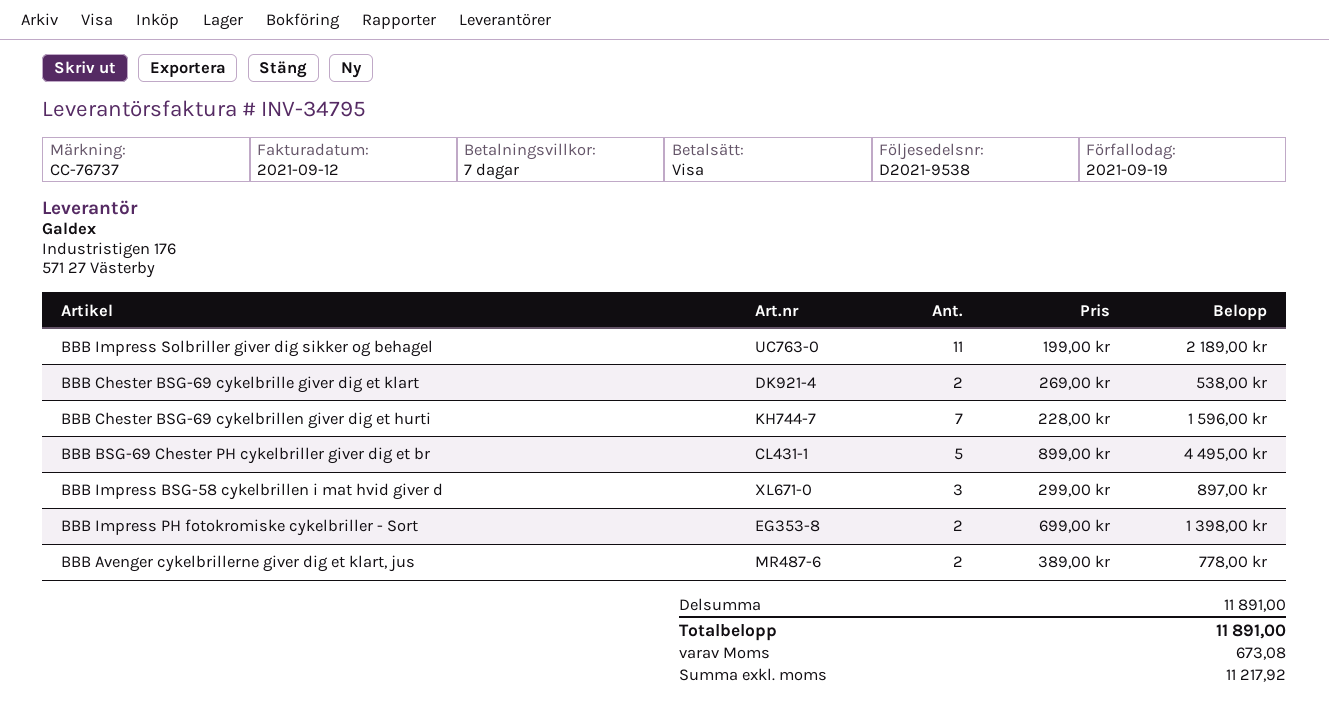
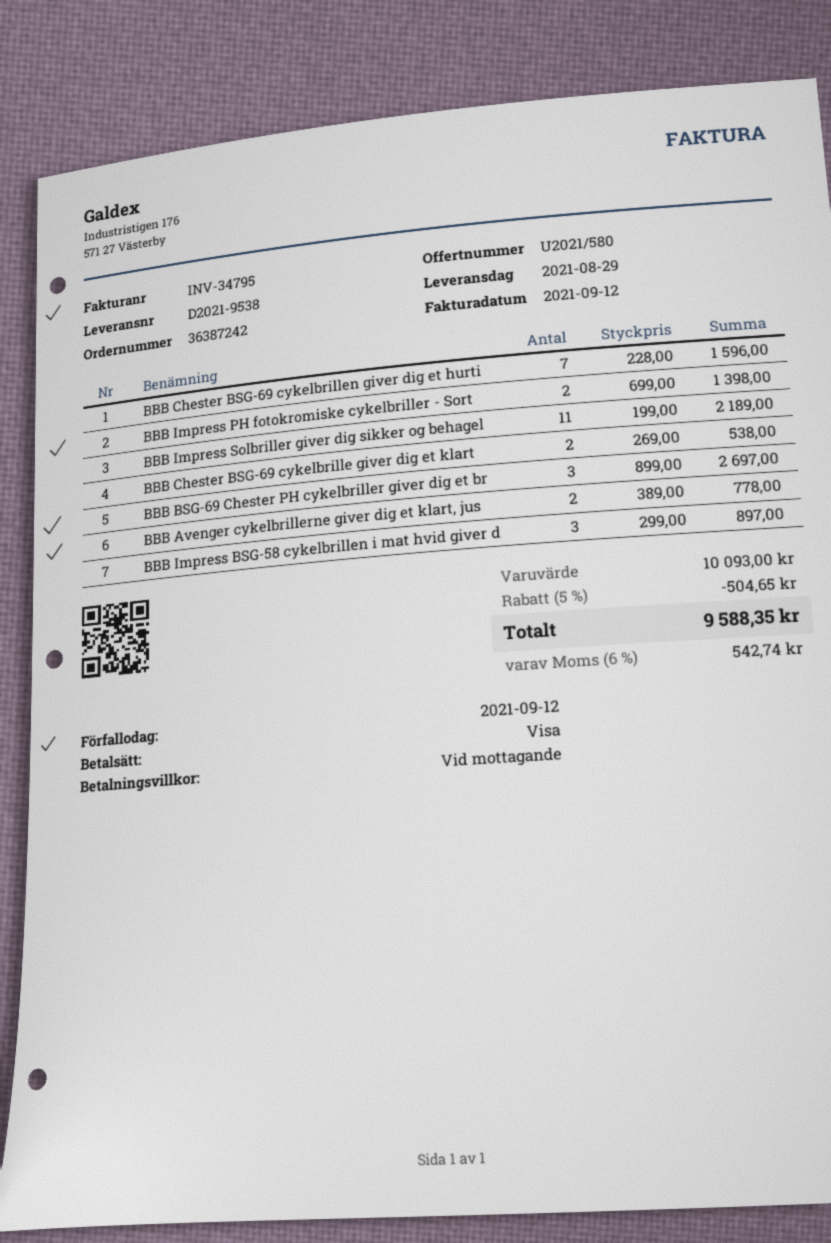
payment terms: 7 days -> on receipt
due date: 2021-09-19 -> 2021-09-12
BBB BSG-69 Chester PH cykelbriller giver dig et br: 5 x 899.00 = 4495.00 -> 3 x 899.00 = 2697.00
subtotal: 11891.00 -> 10093.00
discount: none -> 5% = 504.65
tax: 673.08 -> 542.74
total: 11891.00 -> 9588.35

